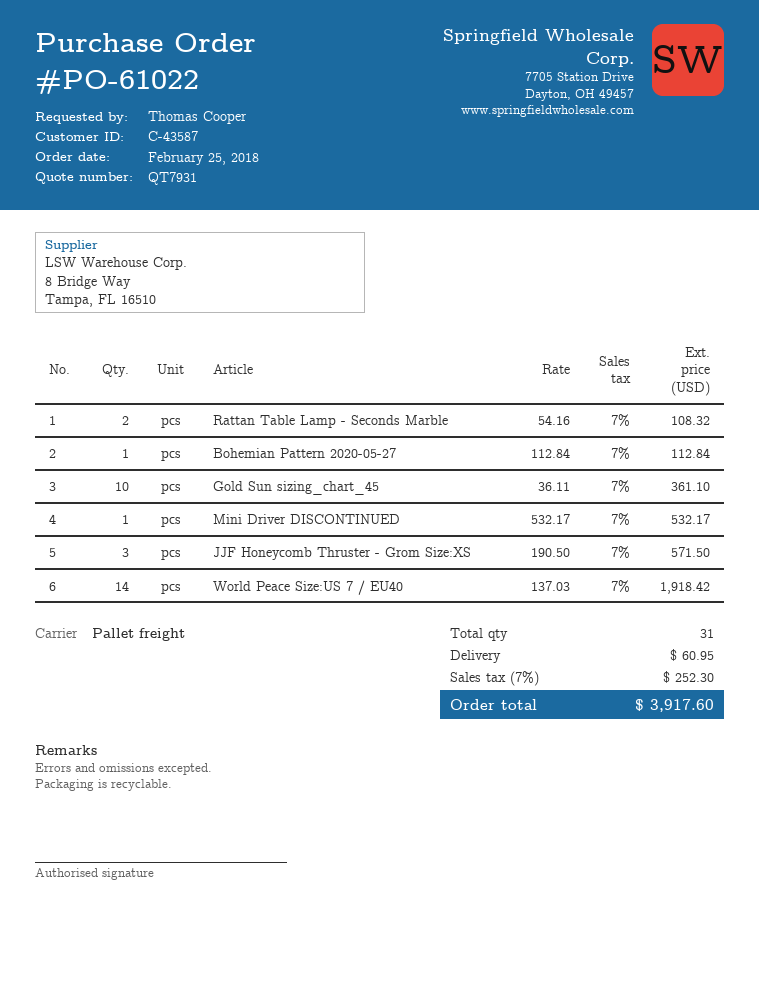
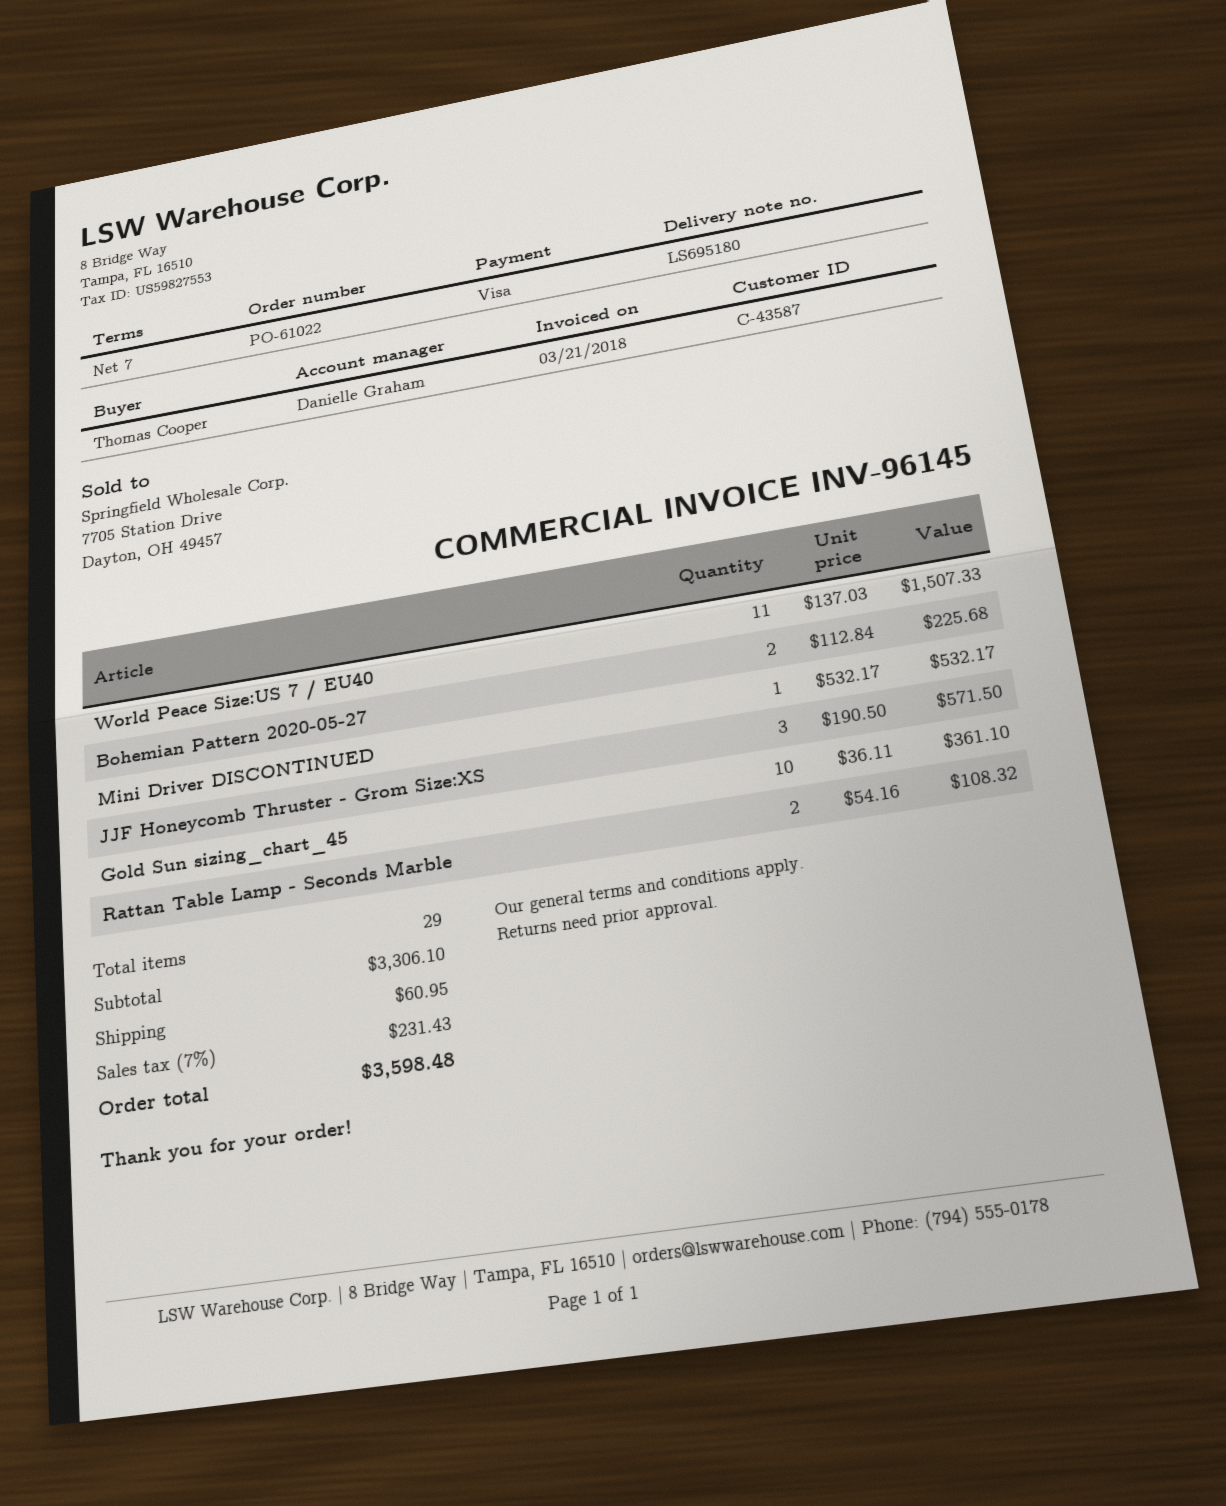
Bohemian Pattern 2020-05-27: 1 x 112.84 = 112.84 -> 2 x 112.84 = 225.68
World Peace Size:US 7 / EU40: 14 x 137.03 = 1918.42 -> 11 x 137.03 = 1507.33
total quantity: 31 -> 29
tax: 7% = 252.30 -> 7% = 231.43
total: 3917.60 -> 3598.48

